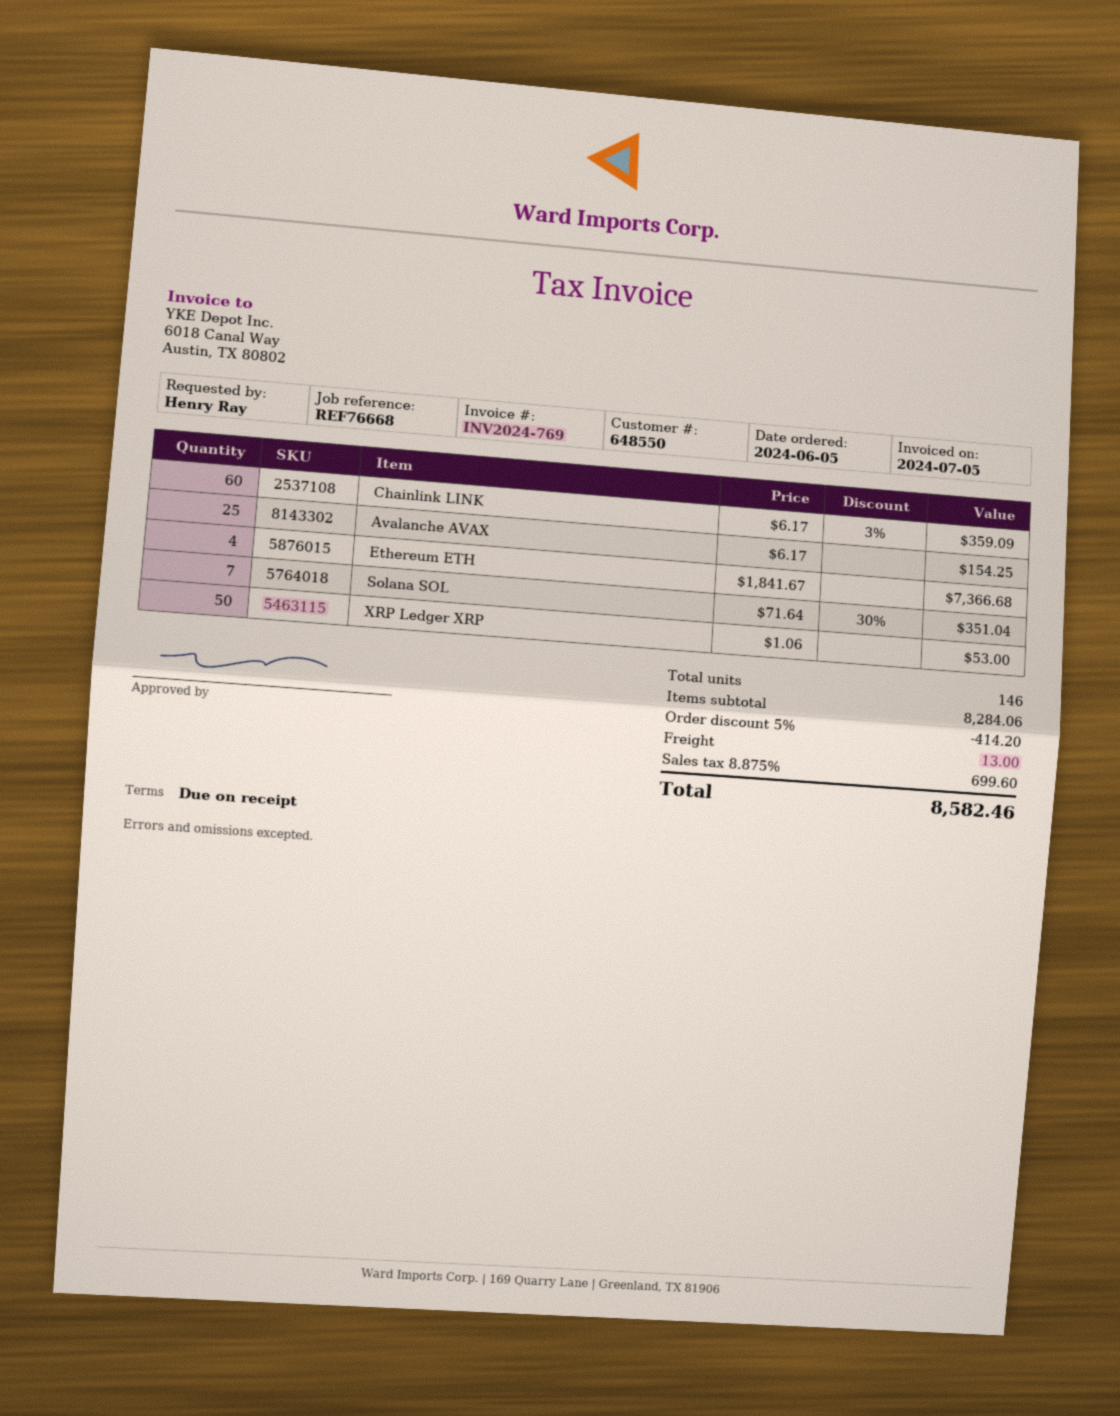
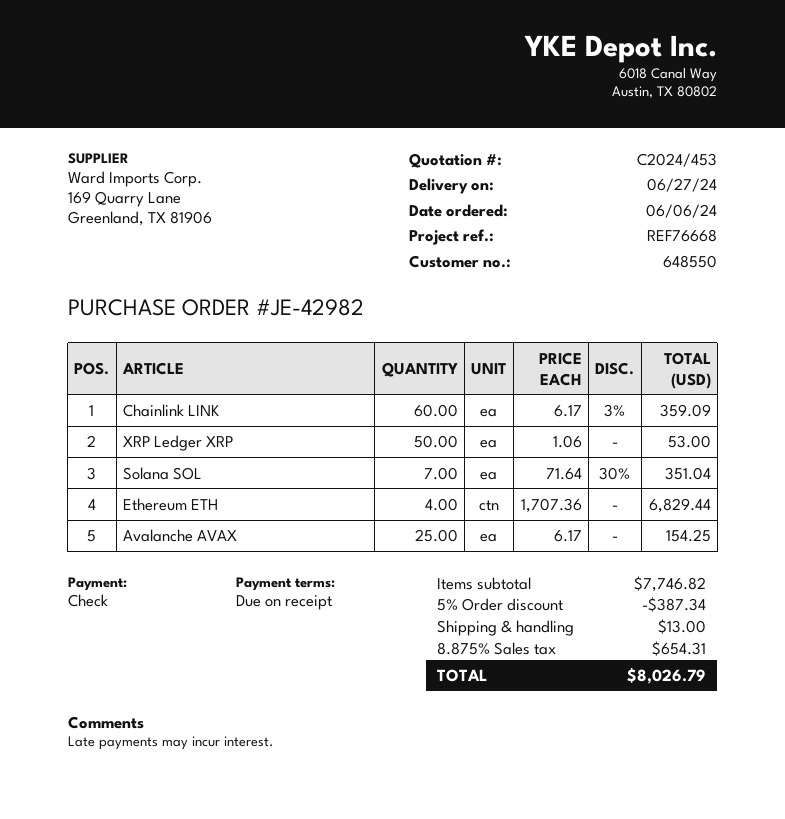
order date: 2024-06-05 -> 2024-06-06
Ethereum ETH: 4 x 1841.67 = 7366.68 -> 4 x 1707.36 = 6829.44
subtotal: 8284.06 -> 7746.82
discount: 5% = 414.20 -> 5% = 387.34
tax: 8.875% = 699.60 -> 8.875% = 654.31
total: 8582.46 -> 8026.79

